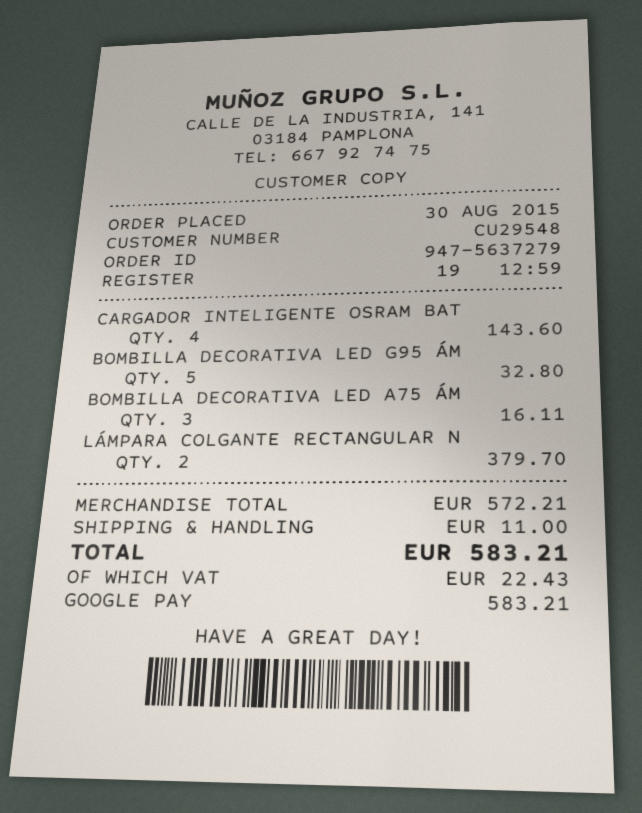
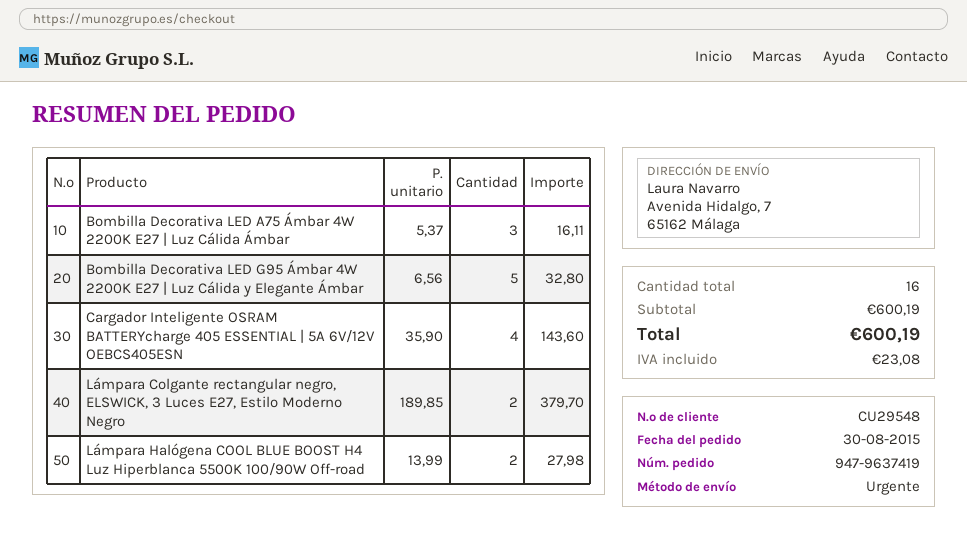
order number: 947-5637279 -> 947-9637419
Lámpara Halógena COOL BLUE BOOST H4 Luz Hiperblanca 5500K 100/90W Off-road: none -> 2 for 27.98
subtotal: 572.21 -> 600.19
shipping: 11.00 -> none
tax: 22.43 -> 23.08
total: 583.21 -> 600.19

